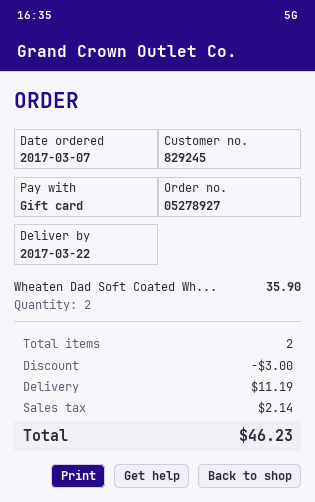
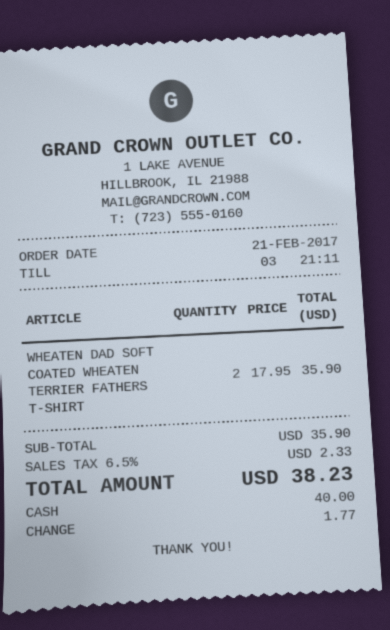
order date: 2017-03-07 -> 2017-02-21
payment method: gift card -> cash
discount: 3.00 -> none
shipping: 11.19 -> none
tax: 2.14 -> 2.33
total: 46.23 -> 38.23

